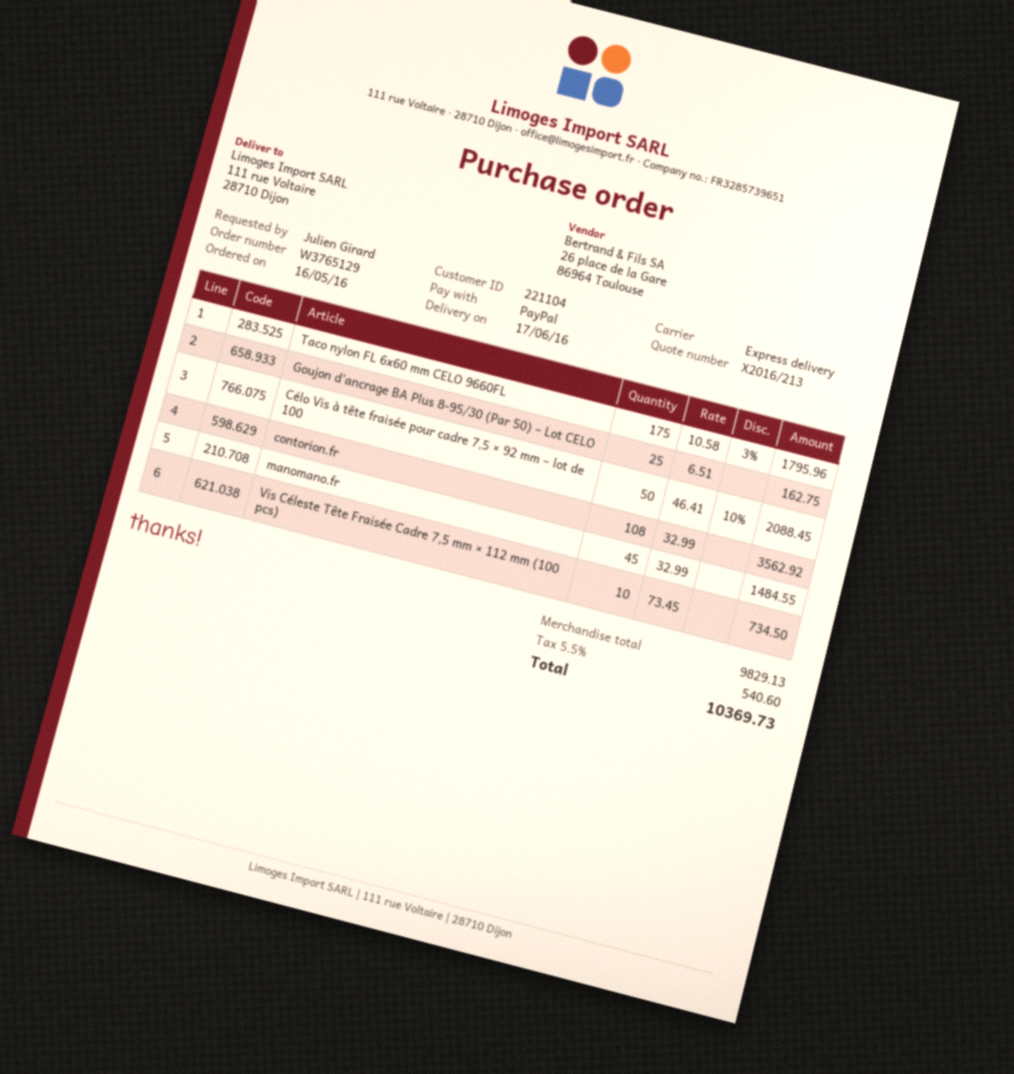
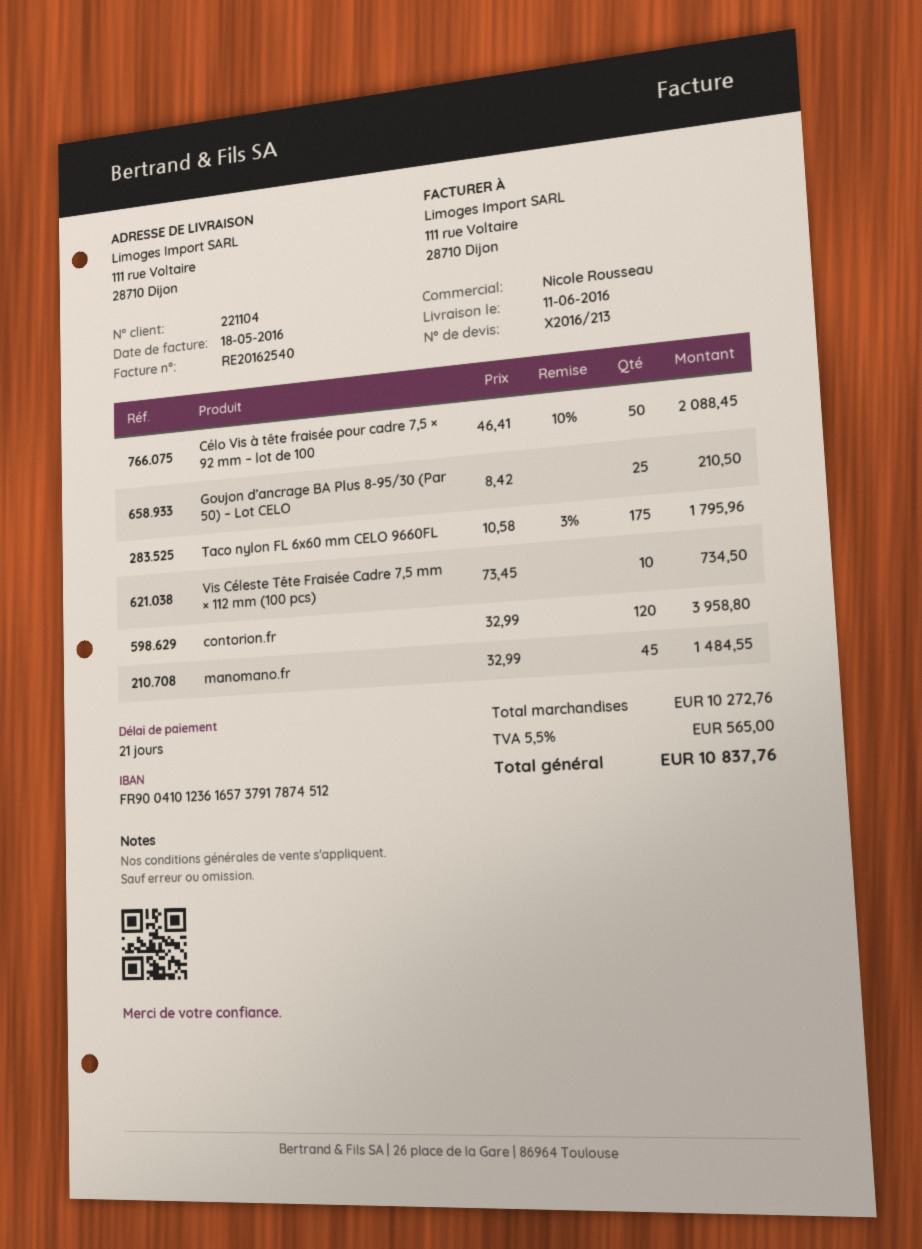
delivery date: 2016-06-17 -> 2016-06-11
Goujon d’ancrage BA Plus 8-95/30 (Par 50) – Lot CELO: 25 x 6.51 = 162.75 -> 25 x 8.42 = 210.50
contorion.fr: 108 x 32.99 = 3562.92 -> 120 x 32.99 = 3958.80
subtotal: 9829.13 -> 10272.76
tax: 5.5% = 540.60 -> 5.5% = 565.00
total: 10369.73 -> 10837.76

